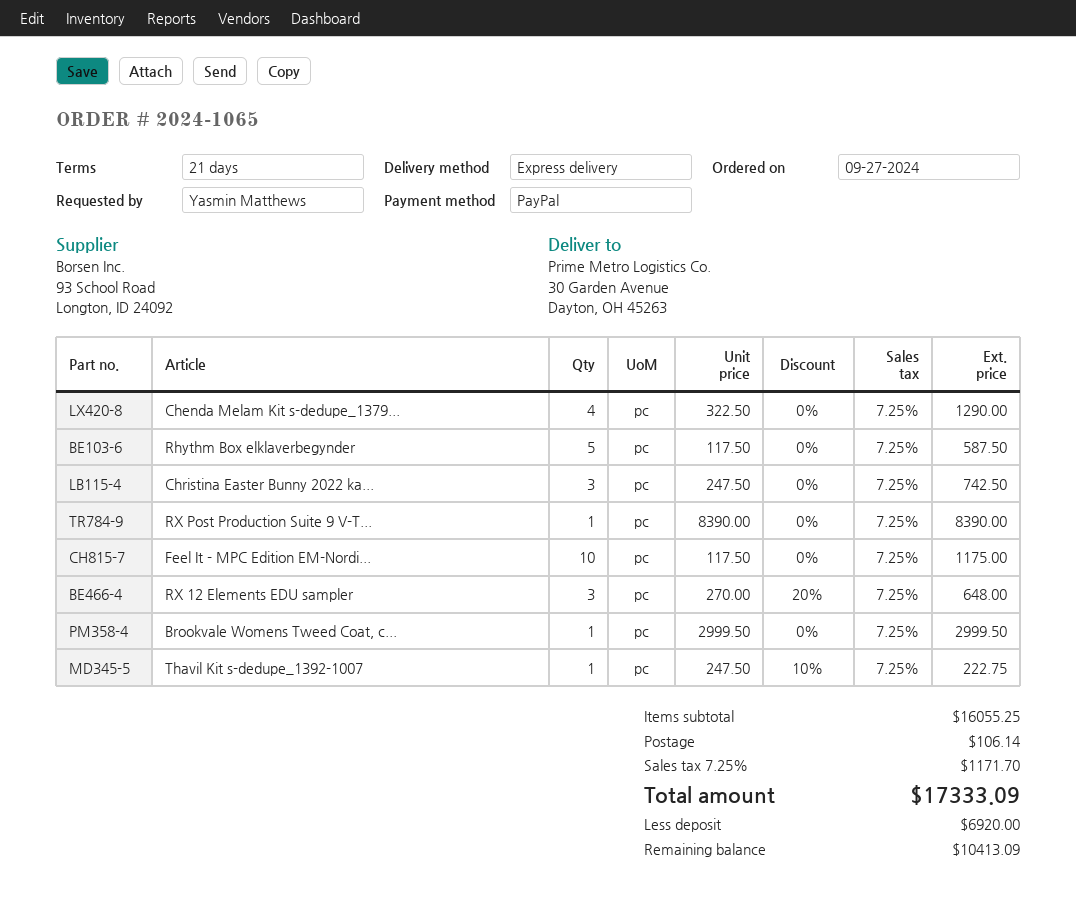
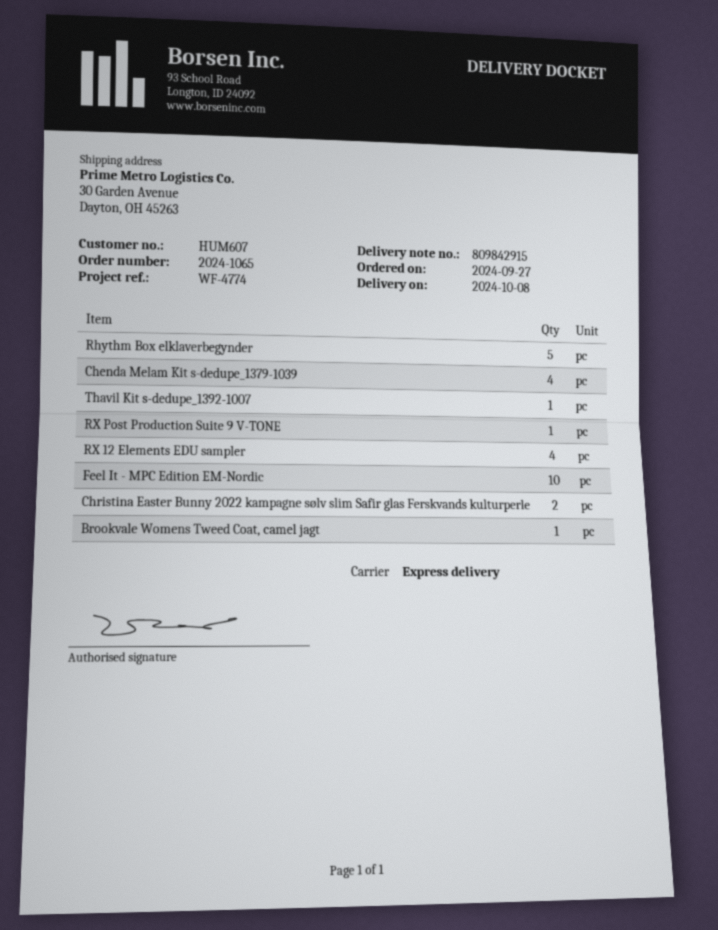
Christina Easter Bunny 2022 ka...: 3 -> 2
RX 12 Elements EDU sampler: 3 -> 4

